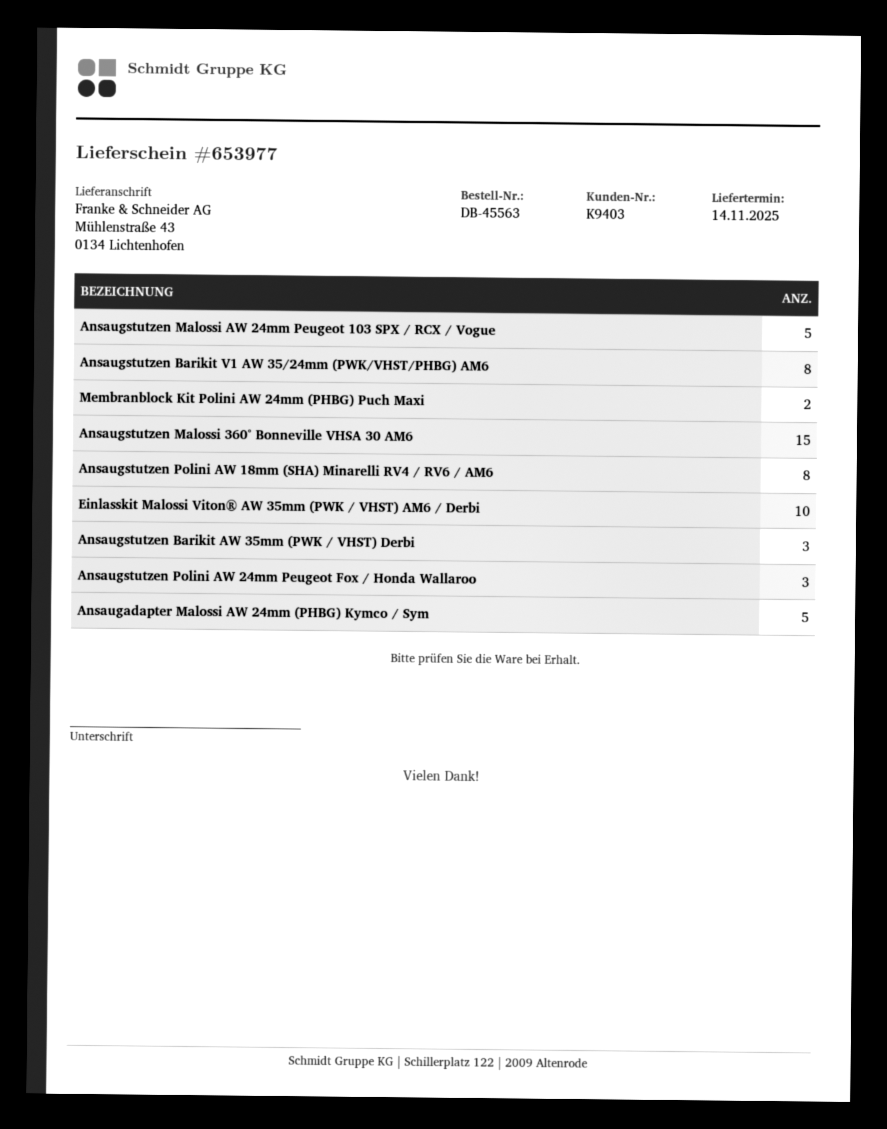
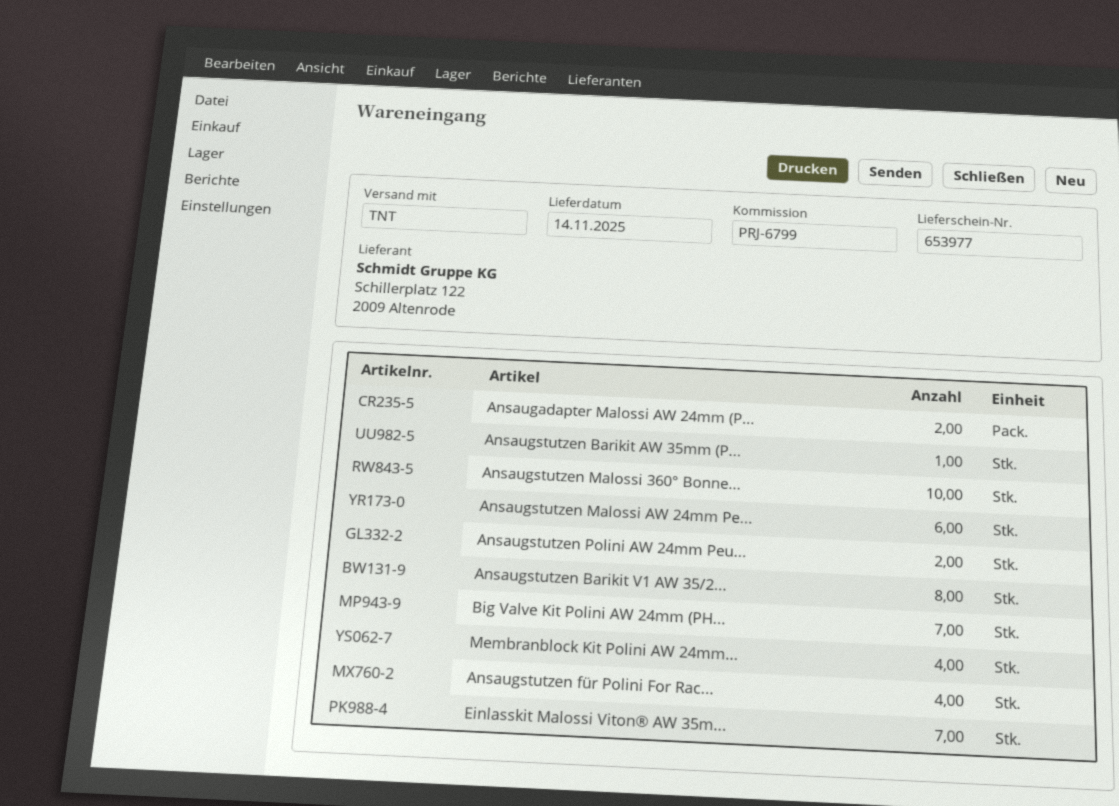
Ansaugstutzen Malossi AW 24mm Peugeot 103 SPX / RCX / Vogue: 5 -> 6
Membranblock Kit Polini AW 24mm (PHBG) Puch Maxi: 2 -> 4
Ansaugstutzen Malossi 360° Bonneville VHSA 30 AM6: 15 -> 10
Ansaugstutzen Polini AW 18mm (SHA) Minarelli RV4 / RV6 / AM6: 8 -> none
Einlasskit Malossi Viton® AW 35mm (PWK / VHST) AM6 / Derbi: 10 -> 7
Ansaugstutzen Barikit AW 35mm (PWK / VHST) Derbi: 3 -> 1
Ansaugstutzen Polini AW 24mm Peugeot Fox / Honda Wallaroo: 3 -> 2
Ansaugadapter Malossi AW 24mm (PHBG) Kymco / Sym: 5 -> 2
Big Valve Kit Polini AW 24mm (PH...: none -> 7
Ansaugstutzen für Polini For Rac...: none -> 4

